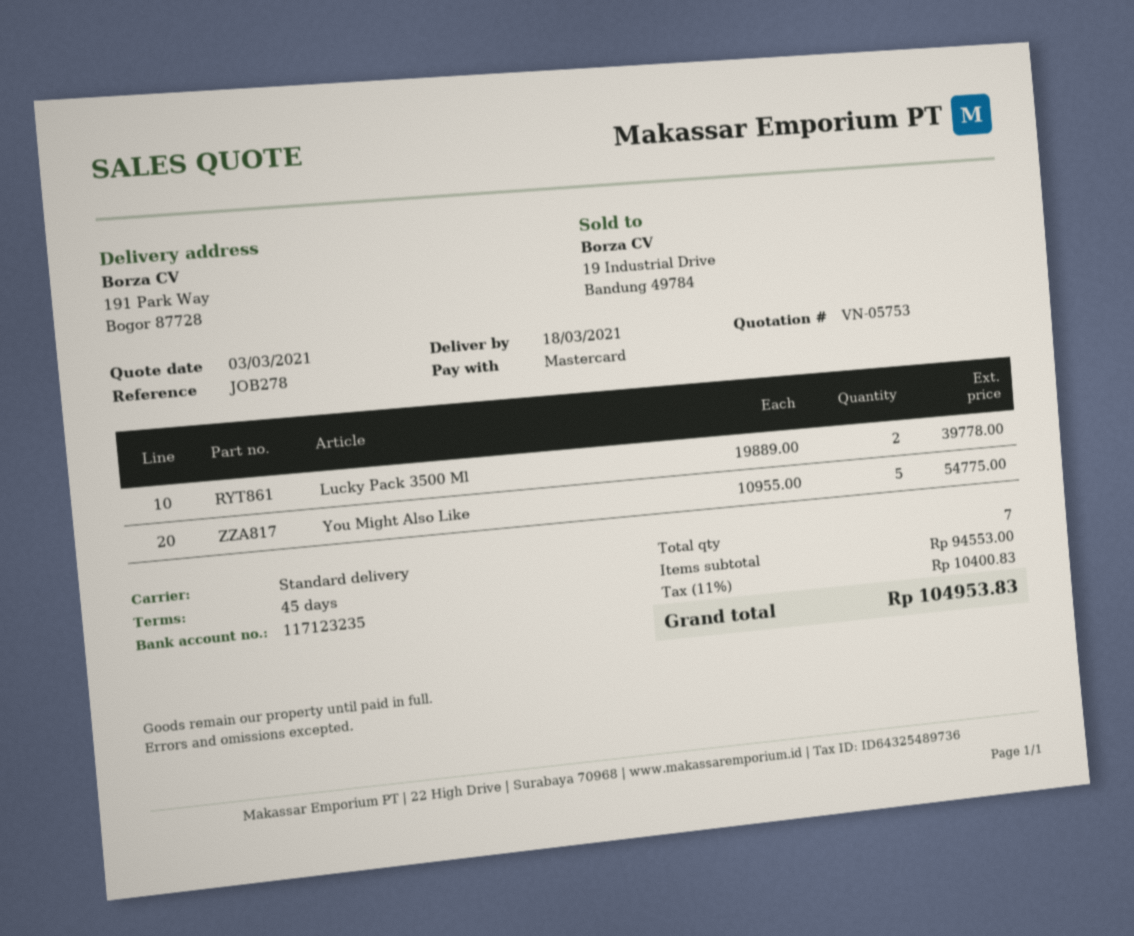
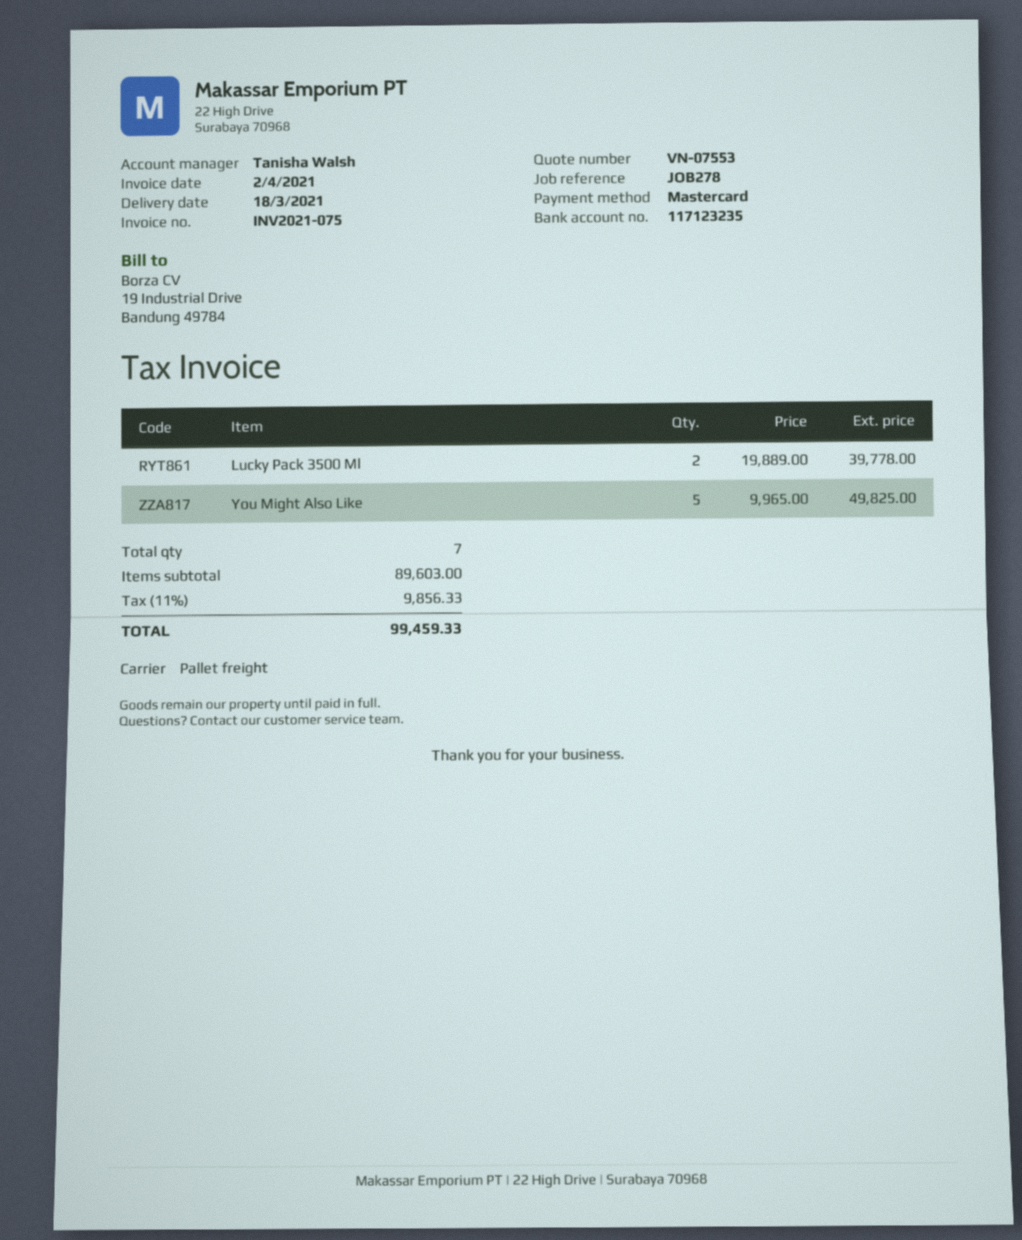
quote number: VN-05753 -> VN-07553
shipping method: standard -> pallet freight
You Might Also Like: 5 x 10955.00 = 54775.00 -> 5 x 9965.00 = 49825.00
subtotal: 94553.00 -> 89603.00
tax: 11% = 10400.83 -> 11% = 9856.33
total: 104953.83 -> 99459.33

